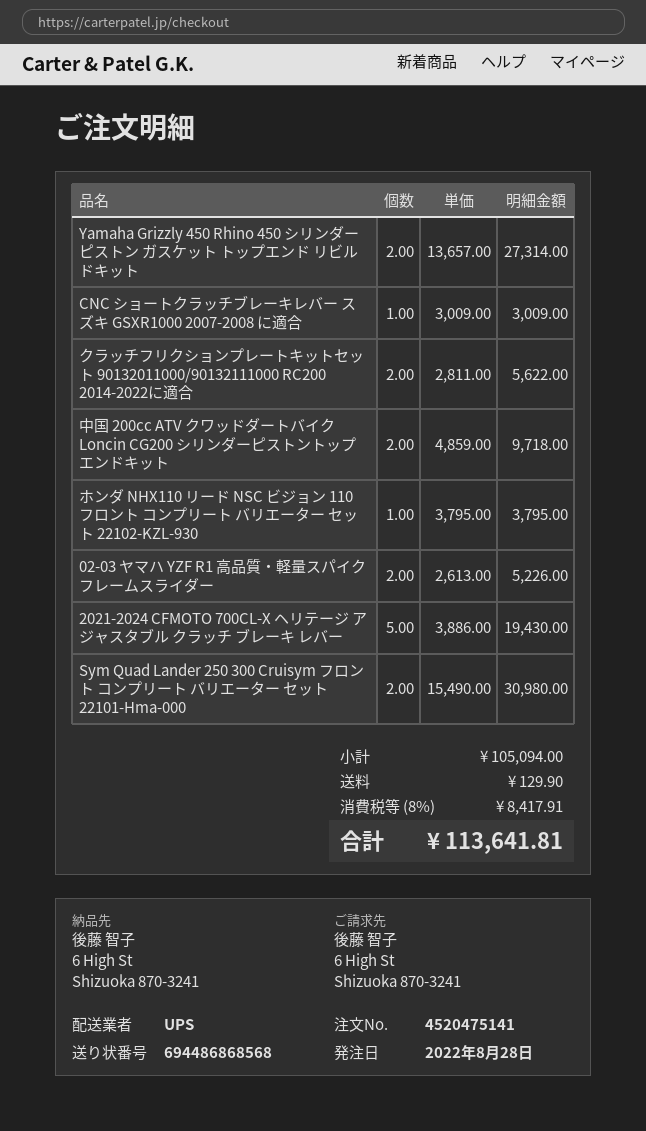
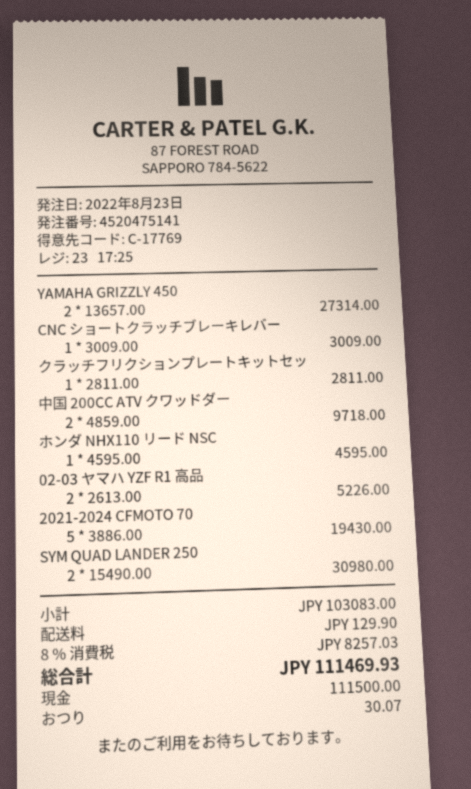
order date: 2022-08-28 -> 2022-08-23
クラッチフリクションプレートキットセット 90132011000/90132111000 RC200 2014-2022に適合: 2 x 2811.00 = 5622.00 -> 1 x 2811.00 = 2811.00
ホンダ NHX110 リード NSC ビジョン 110 フロント コンプリート バリエーター セット 22102-KZL-930: 1 x 3795.00 = 3795.00 -> 1 x 4595.00 = 4595.00
subtotal: 105094.00 -> 103083.00
tax: 8% = 8417.91 -> 8% = 8257.03
total: 113641.81 -> 111469.93

